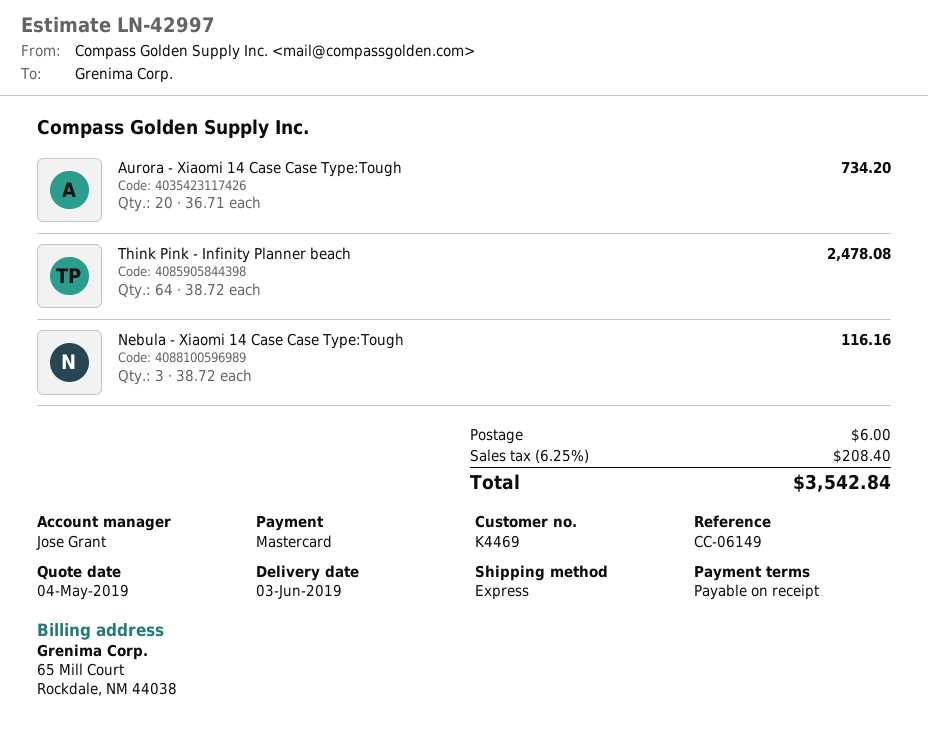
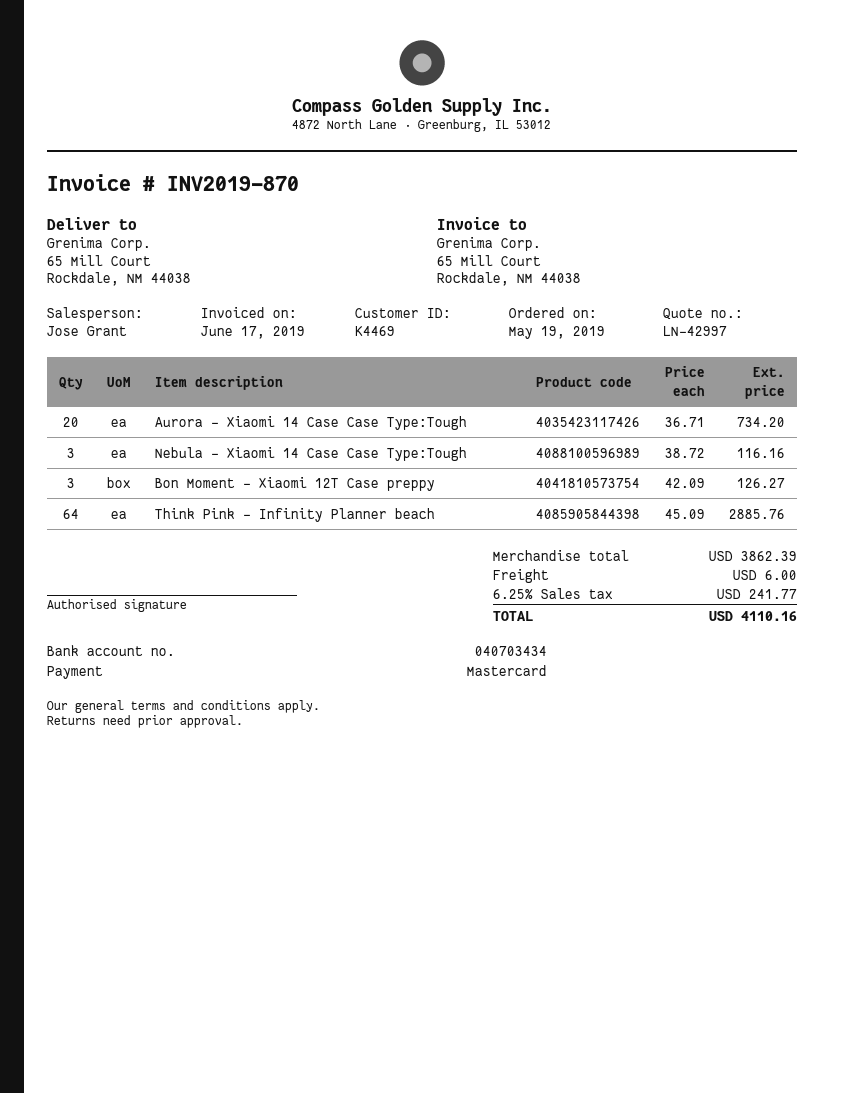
Think Pink - Infinity Planner beach: 64 x 38.72 = 2478.08 -> 64 x 45.09 = 2885.76
Bon Moment - Xiaomi 12T Case preppy: none -> 3 x 42.09 = 126.27
tax: 6.25% = 208.40 -> 6.25% = 241.77
total: 3542.84 -> 4110.16

